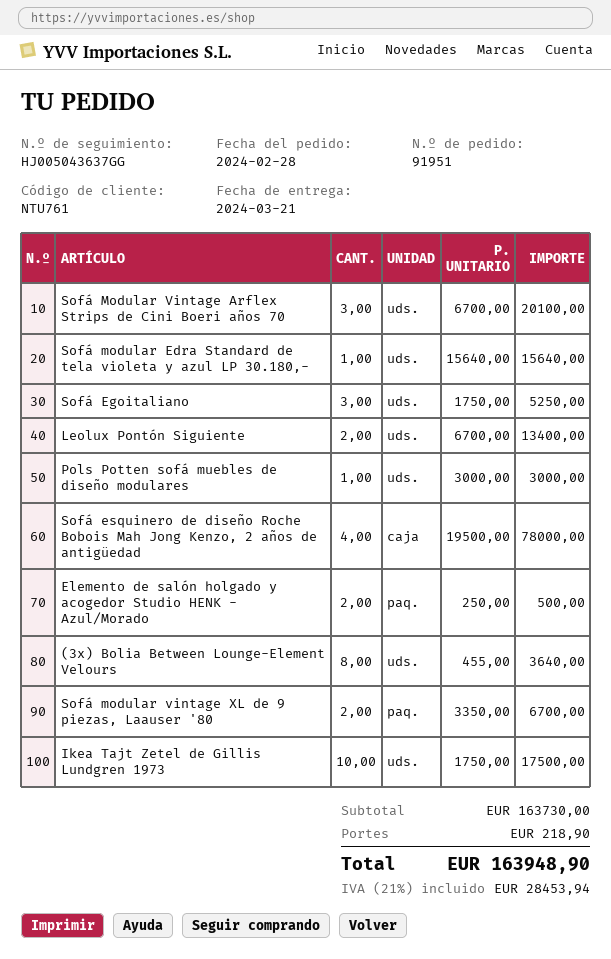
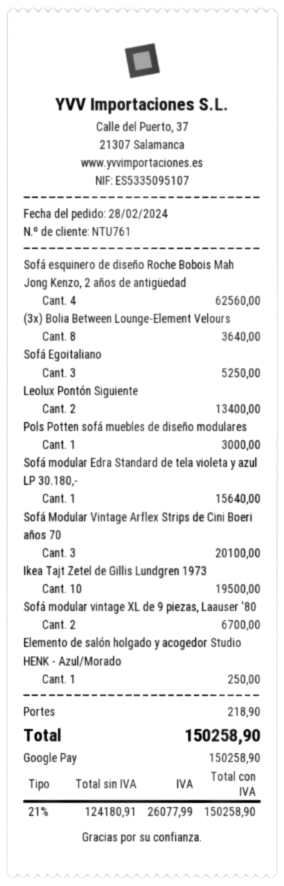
Sofá esquinero de diseño Roche Bobois Mah Jong Kenzo, 2 años de antigüedad: 4 for 78000.00 -> 4 for 62560.00
Elemento de salón holgado y acogedor Studio HENK - Azul/Morado: 2 for 500.00 -> 1 for 250.00
Ikea Tajt Zetel de Gillis Lundgren 1973: 10 for 17500.00 -> 10 for 19500.00
tax: 21% = 28453.94 -> 21% = 26077.99
total: 163948.90 -> 150258.90

